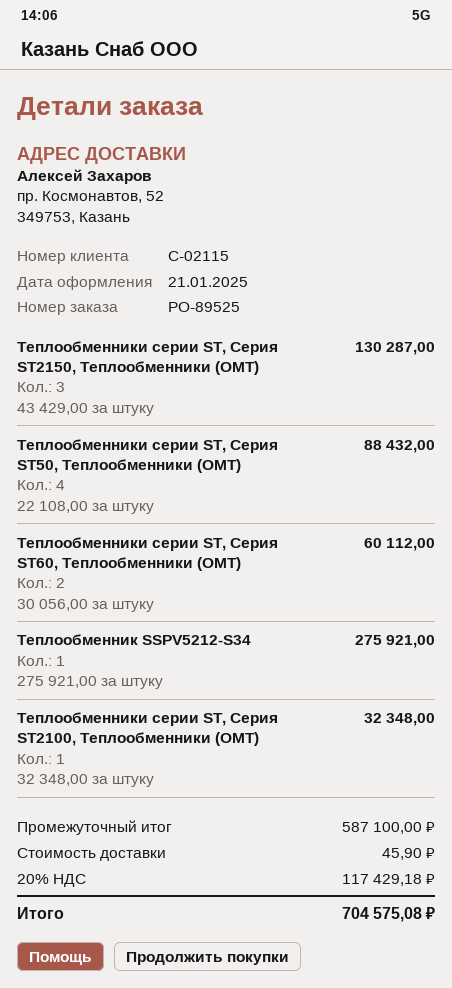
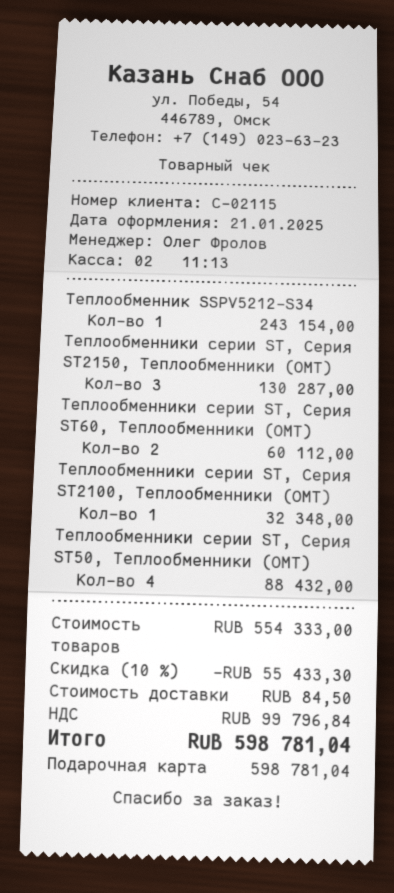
Теплообменник SSPV5212-S34: 1 for 275921.00 -> 1 for 243154.00
subtotal: 587100.00 -> 554333.00
discount: none -> 10% = 55433.30
shipping: 45.90 -> 84.50
tax: 117429.18 -> 99796.84
total: 704575.08 -> 598781.04

